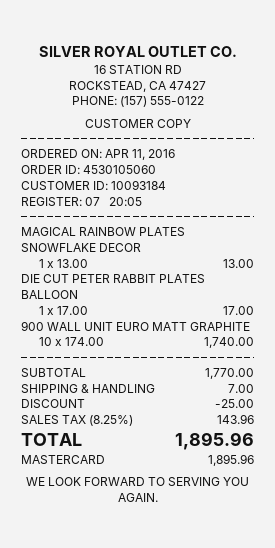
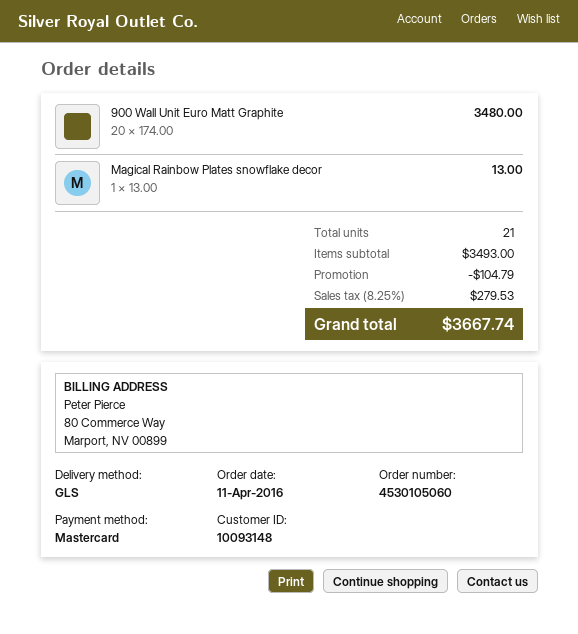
customer number: 10093184 -> 10093148
DIE CUT PETER RABBIT PLATES BALLOON: 1 x 17.00 = 17.00 -> none
900 WALL UNIT EURO MATT GRAPHITE: 10 x 174.00 = 1740.00 -> 20 x 174.00 = 3480.00
subtotal: 1770.00 -> 3493.00
discount: 25.00 -> 104.79
shipping: 7.00 -> none
tax: 8.25% = 143.96 -> 8.25% = 279.53
total: 1895.96 -> 3667.74

